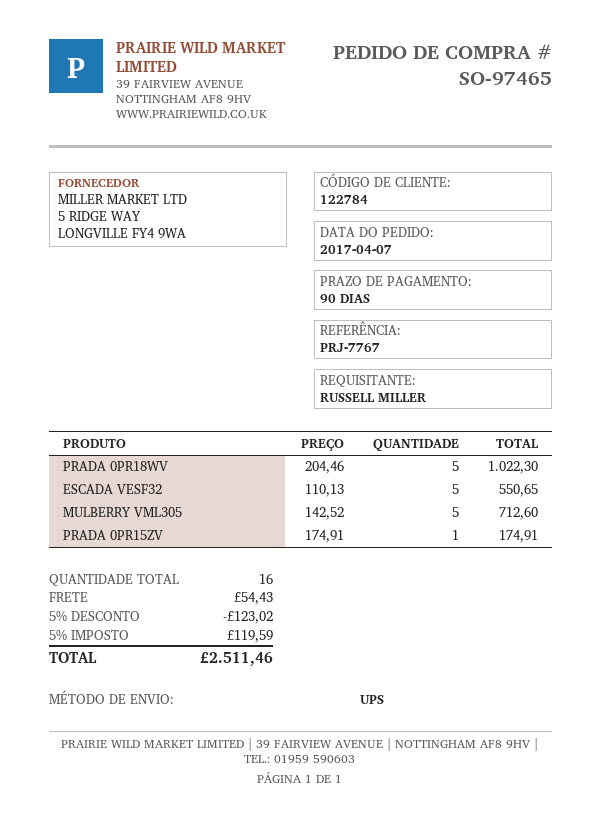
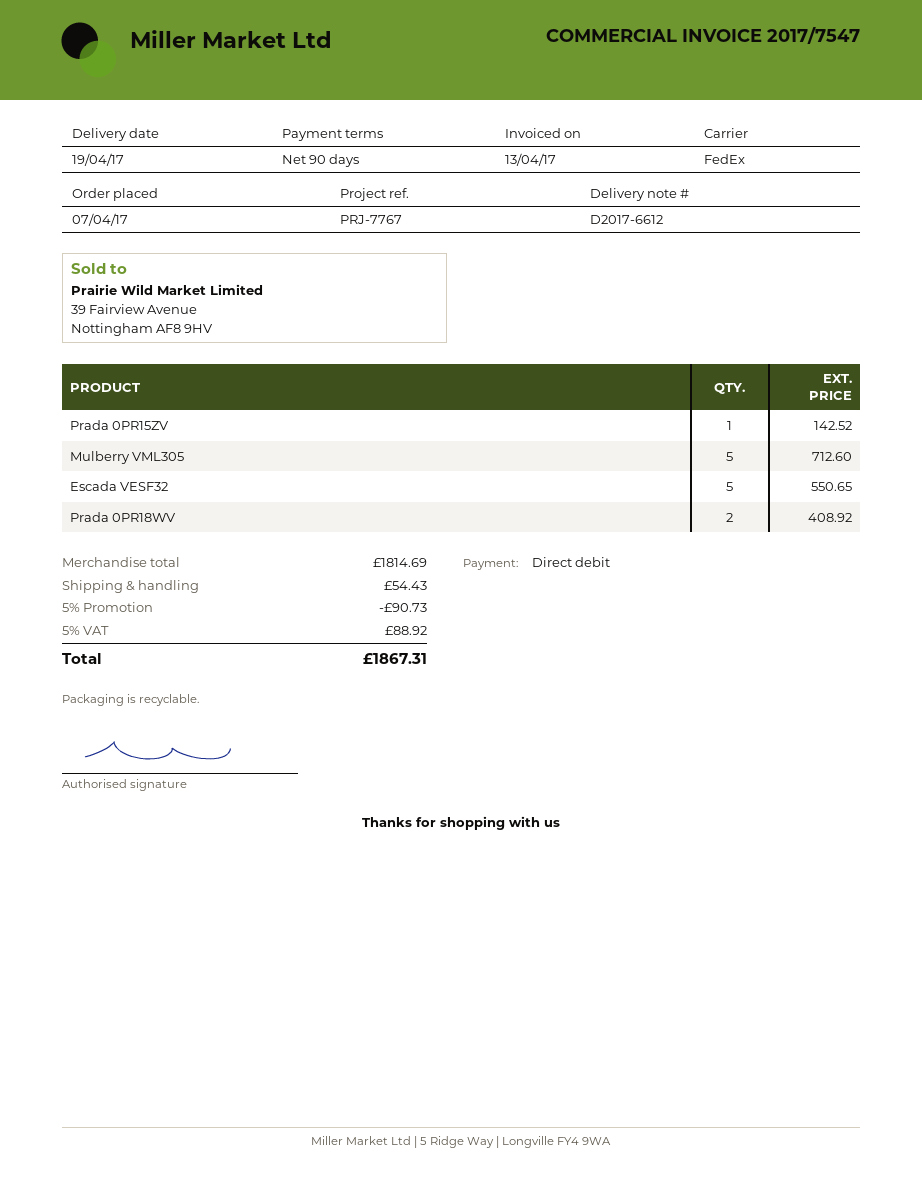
shipping method: UPS -> FedEx
PRADA 0PR18WV: 5 for 1022.30 -> 2 for 408.92
PRADA 0PR15ZV: 1 for 174.91 -> 1 for 142.52
discount: 5% = 123.02 -> 5% = 90.73
tax: 5% = 119.59 -> 5% = 88.92
total: 2511.46 -> 1867.31

